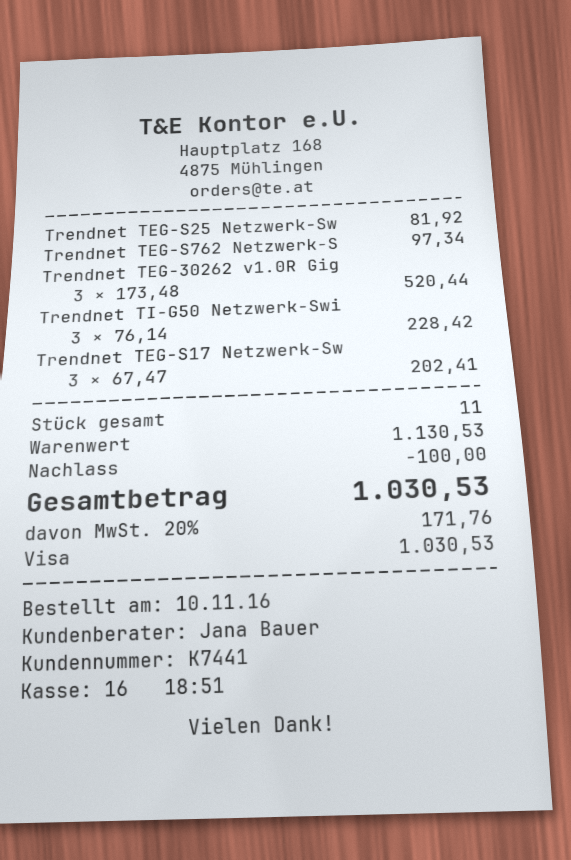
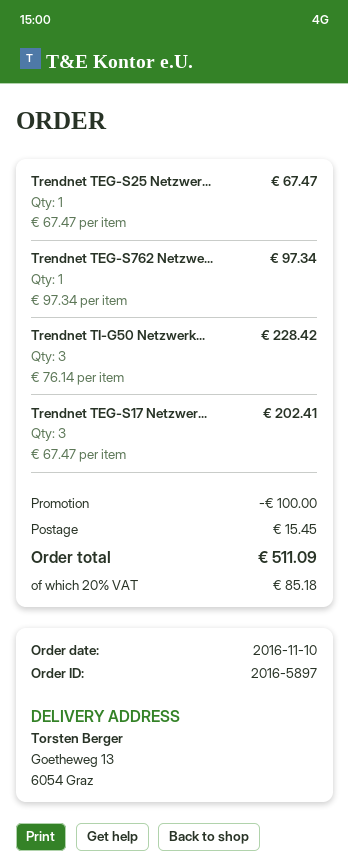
Trendnet TEG-S25 Netzwerk-Sw: 1 x 81.92 = 81.92 -> 1 x 67.47 = 67.47
Trendnet TEG-30262 v1.0R Gig: 3 x 173.48 = 520.44 -> none
shipping: none -> 15.45
tax: 20% = 171.76 -> 20% = 85.18
total: 1030.53 -> 511.09

